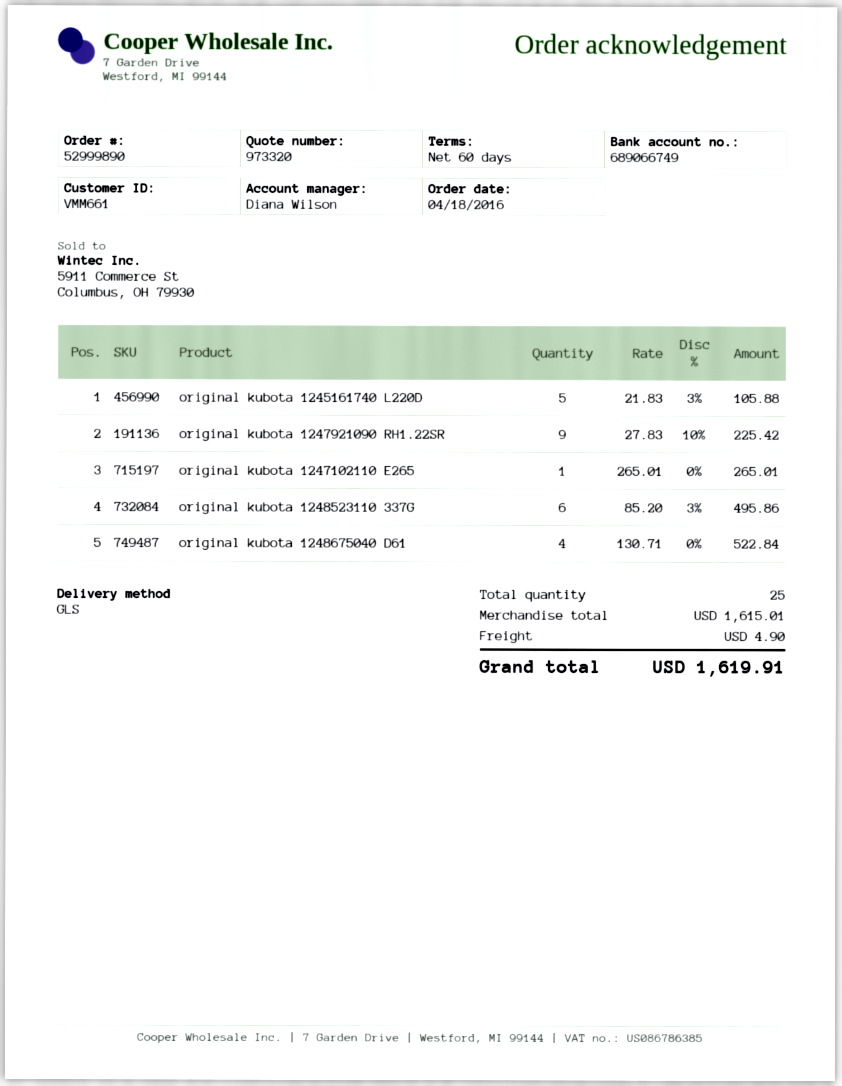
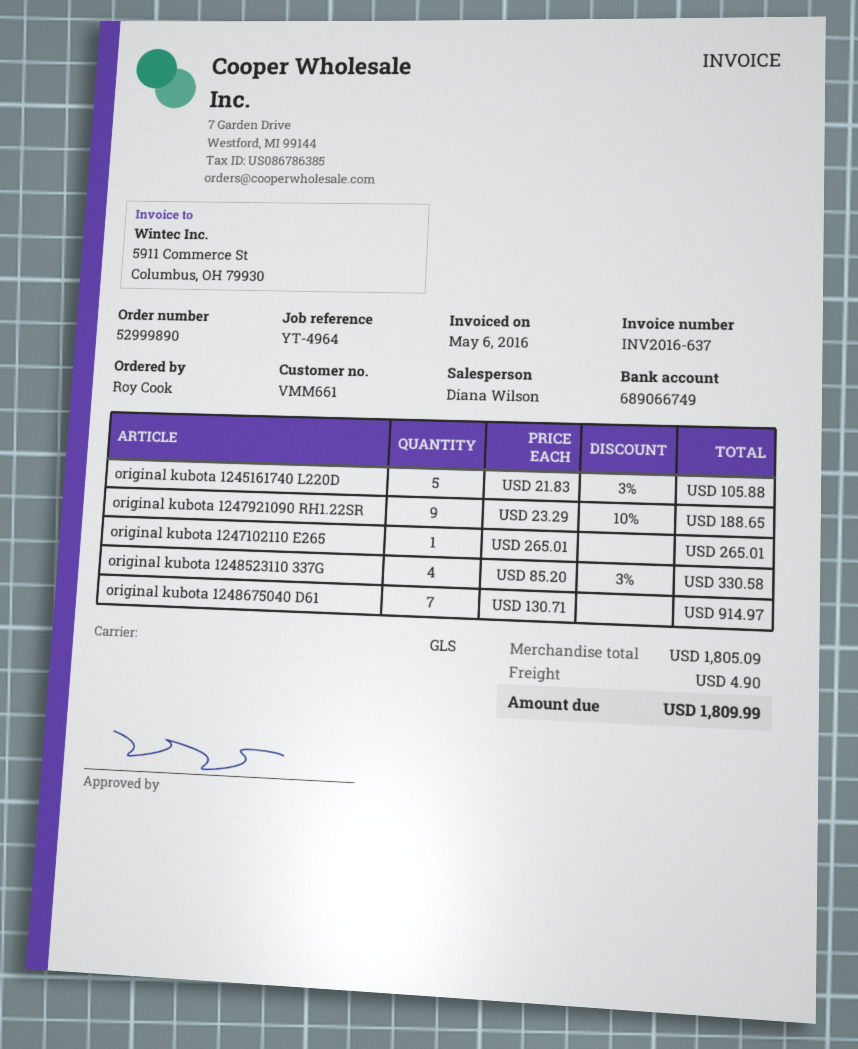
original kubota 1247921090 RH1.22SR: 9 x 27.83 - 10% = 225.42 -> 9 x 23.29 - 10% = 188.65
original kubota 1248523110 337G: 6 x 85.20 - 3% = 495.86 -> 4 x 85.20 - 3% = 330.58
original kubota 1248675040 D61: 4 x 130.71 = 522.84 -> 7 x 130.71 = 914.97
subtotal: 1615.01 -> 1805.09
total: 1619.91 -> 1809.99

